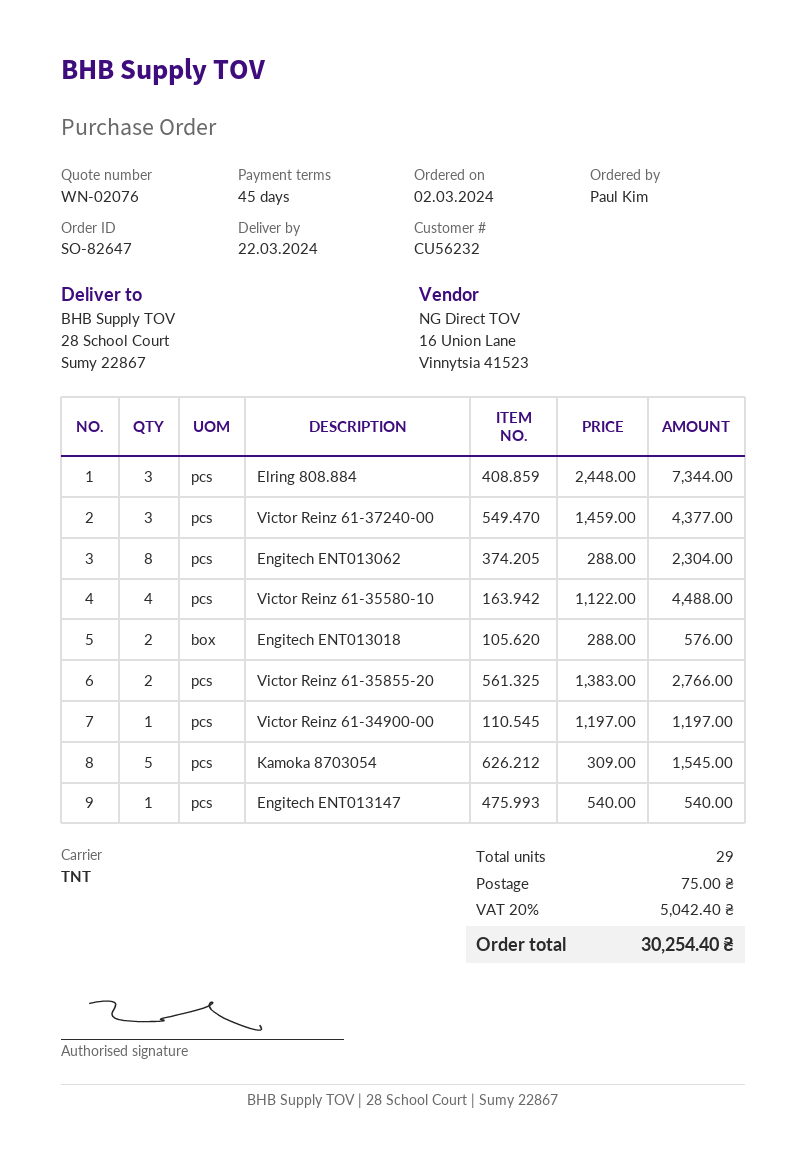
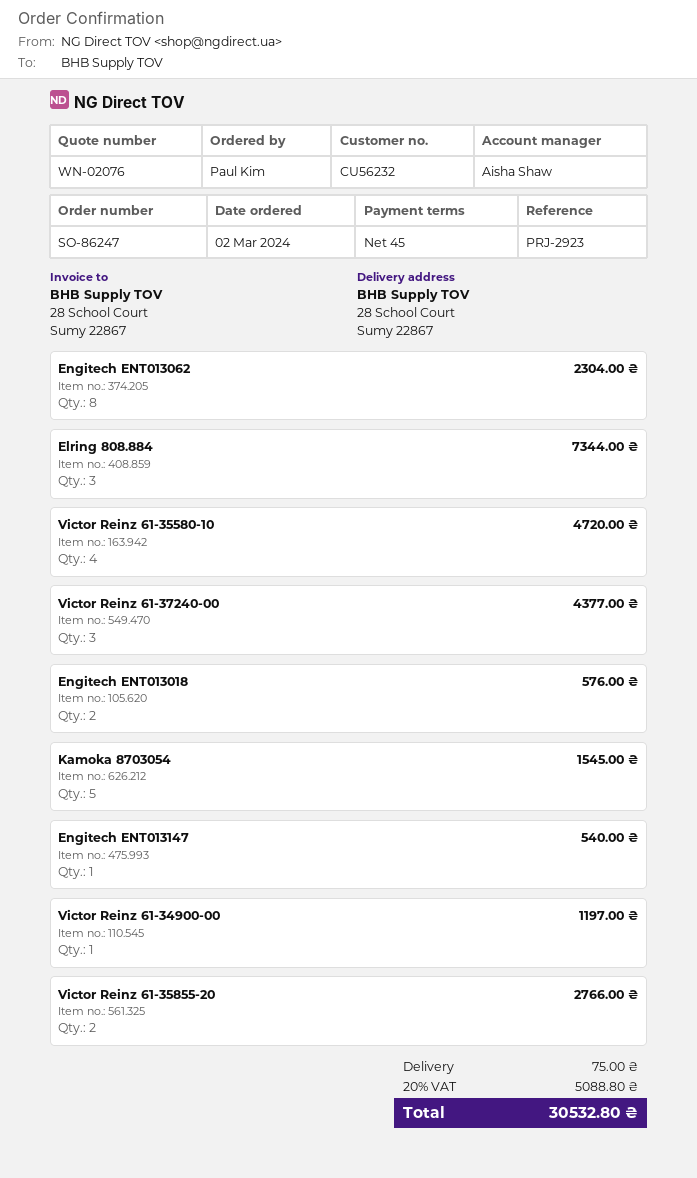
order number: SO-82647 -> SO-86247
Victor Reinz 61-35580-10: 4 for 4488.00 -> 4 for 4720.00
tax: 20% = 5042.40 -> 20% = 5088.80
total: 30254.40 -> 30532.80

